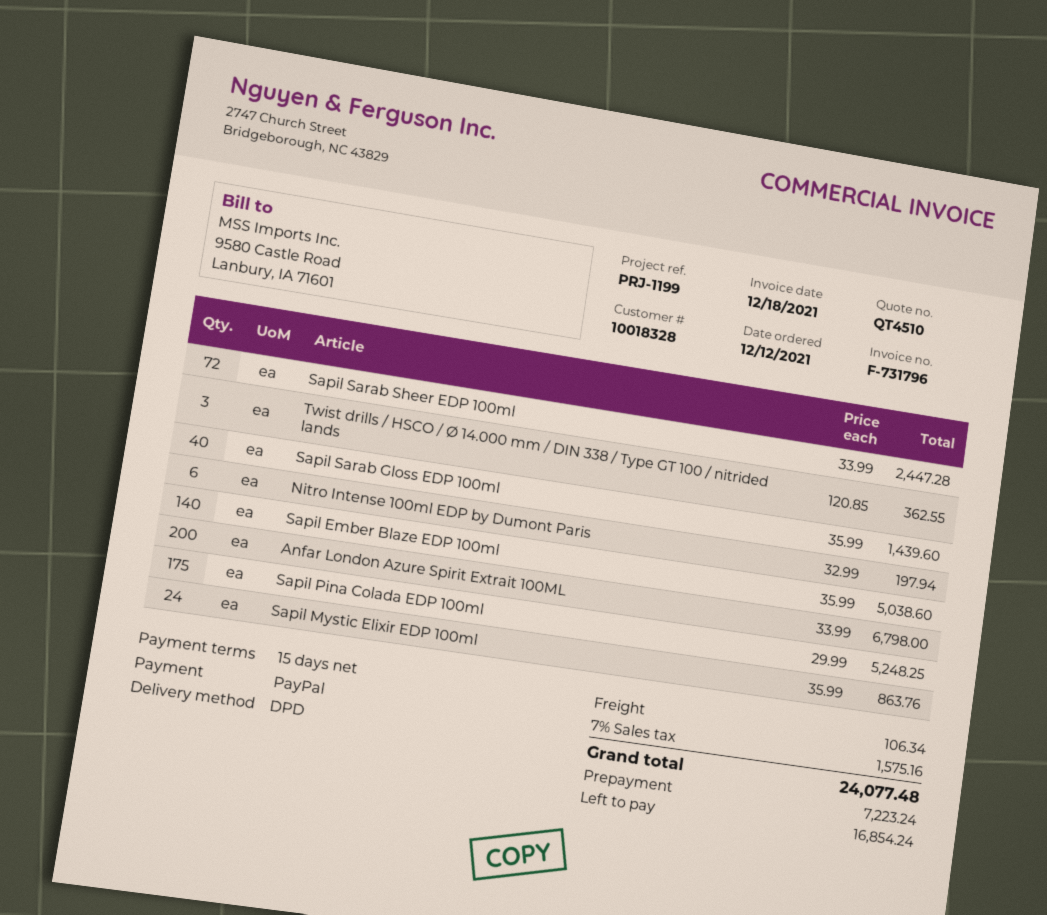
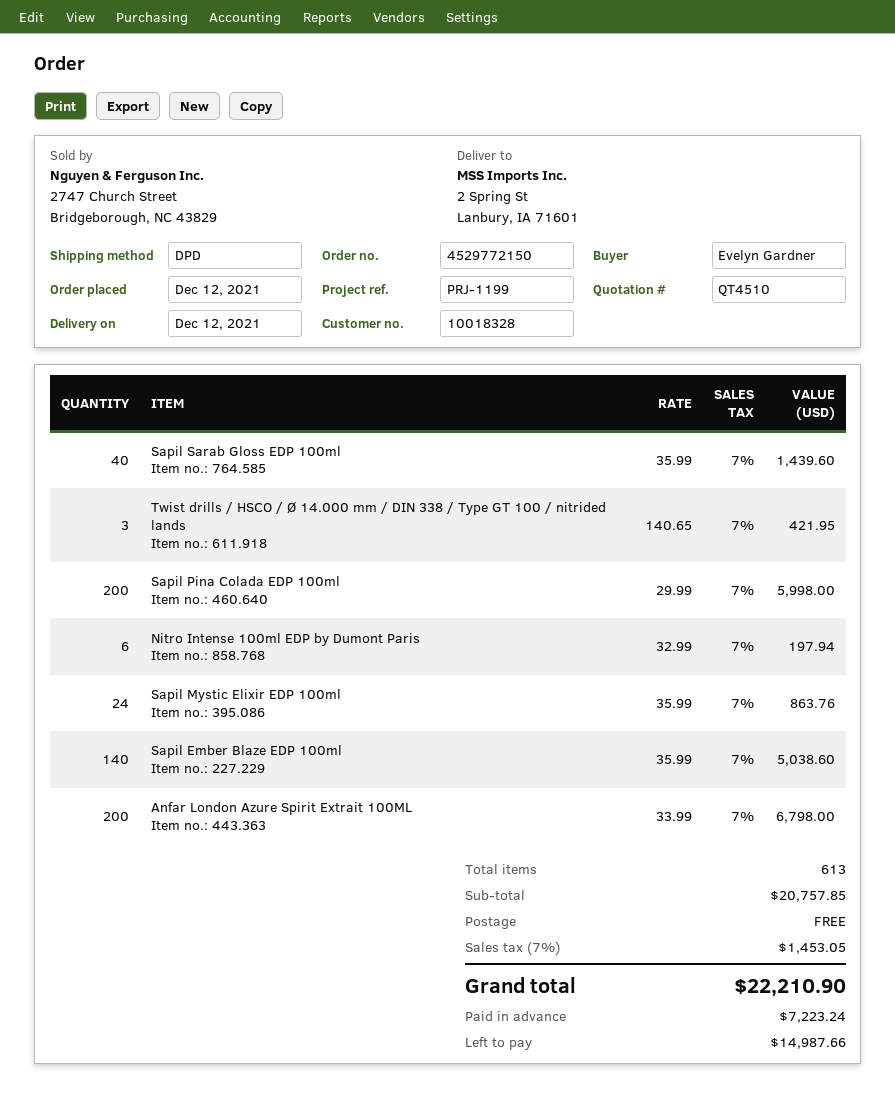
Sapil Sarab Sheer EDP 100ml: 72 x 33.99 = 2447.28 -> none
Twist drills / HSCO / Ø 14.000 mm / DIN 338 / Type GT 100 / nitrided lands: 3 x 120.85 = 362.55 -> 3 x 140.65 = 421.95
Sapil Pina Colada EDP 100ml: 175 x 29.99 = 5248.25 -> 200 x 29.99 = 5998.00
shipping: 106.34 -> 0.00
tax: 7% = 1575.16 -> 7% = 1453.05
total: 24077.48 -> 22210.90
balance: 16854.24 -> 14987.66

